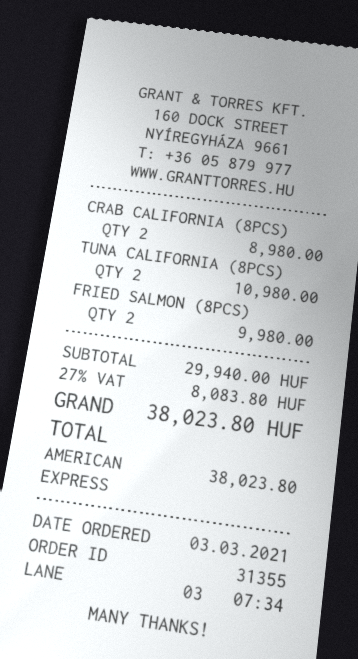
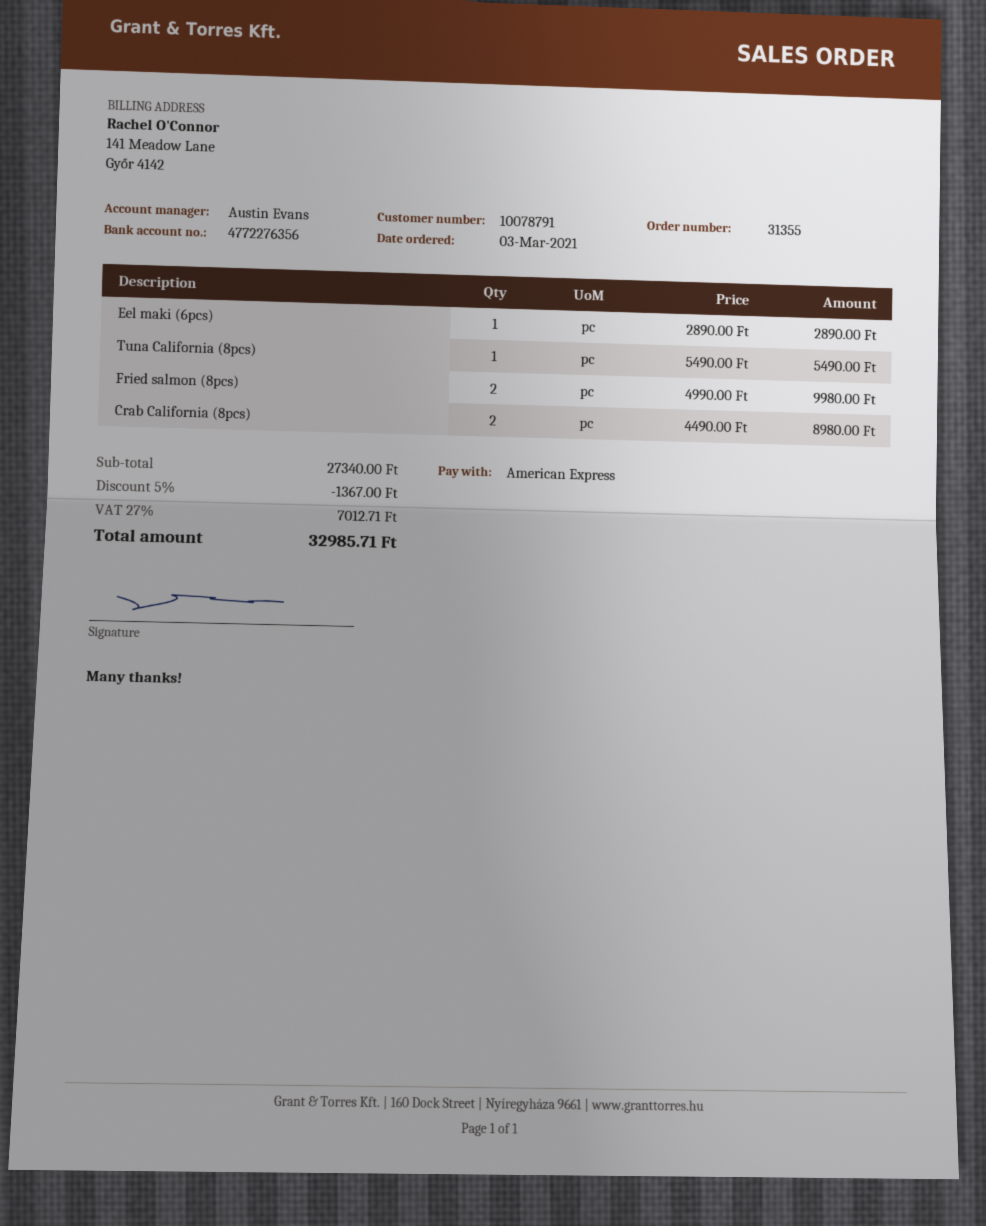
TUNA CALIFORNIA (8PCS): 2 for 10980.00 -> 1 for 5490.00
Eel maki (6pcs): none -> 1 for 2890.00
subtotal: 29940.00 -> 27340.00
discount: none -> 5% = 1367.00
tax: 27% = 8083.80 -> 27% = 7012.71
total: 38023.80 -> 32985.71

